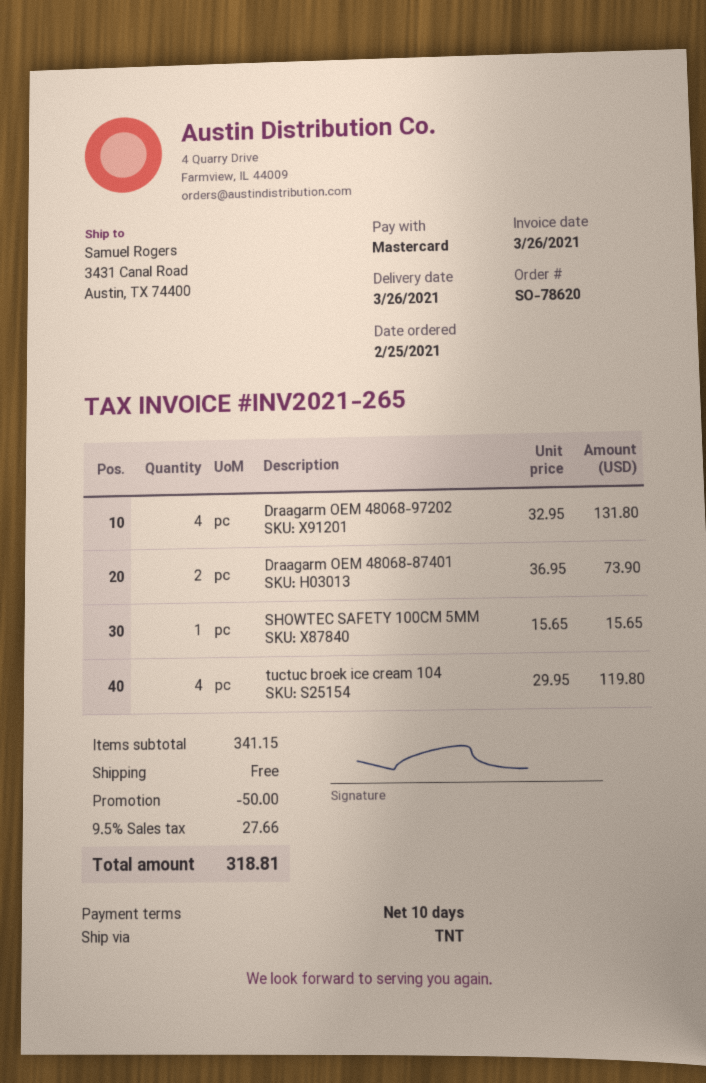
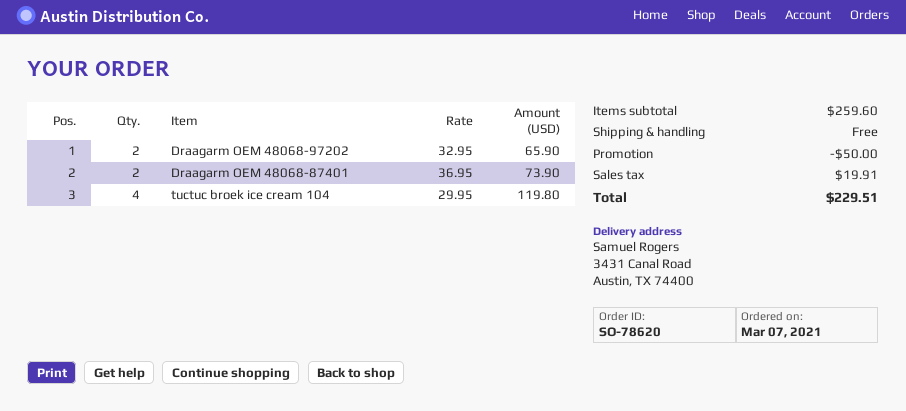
order date: 2021-02-25 -> 2021-03-07
Draagarm OEM 48068-97202: 4 x 32.95 = 131.80 -> 2 x 32.95 = 65.90
SHOWTEC SAFETY 100CM 5MM: 1 x 15.65 = 15.65 -> none
subtotal: 341.15 -> 259.60
tax: 27.66 -> 19.91
total: 318.81 -> 229.51

